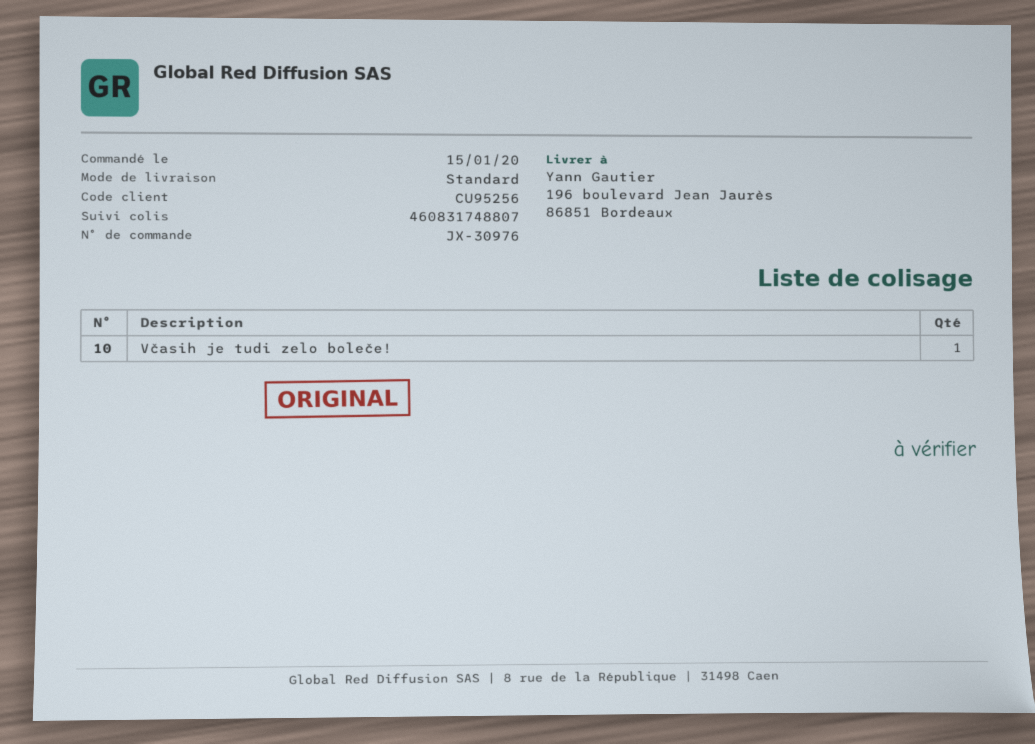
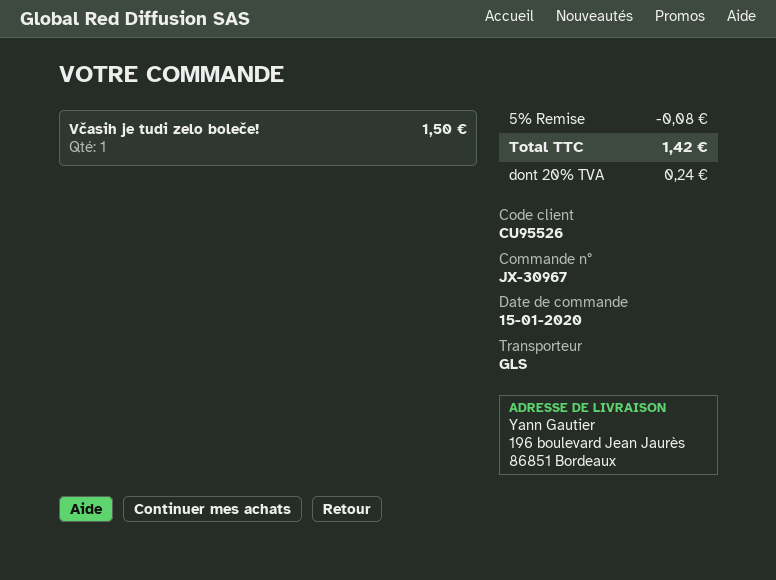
order number: JX-30976 -> JX-30967
customer number: CU95256 -> CU95526
shipping method: standard -> GLS

